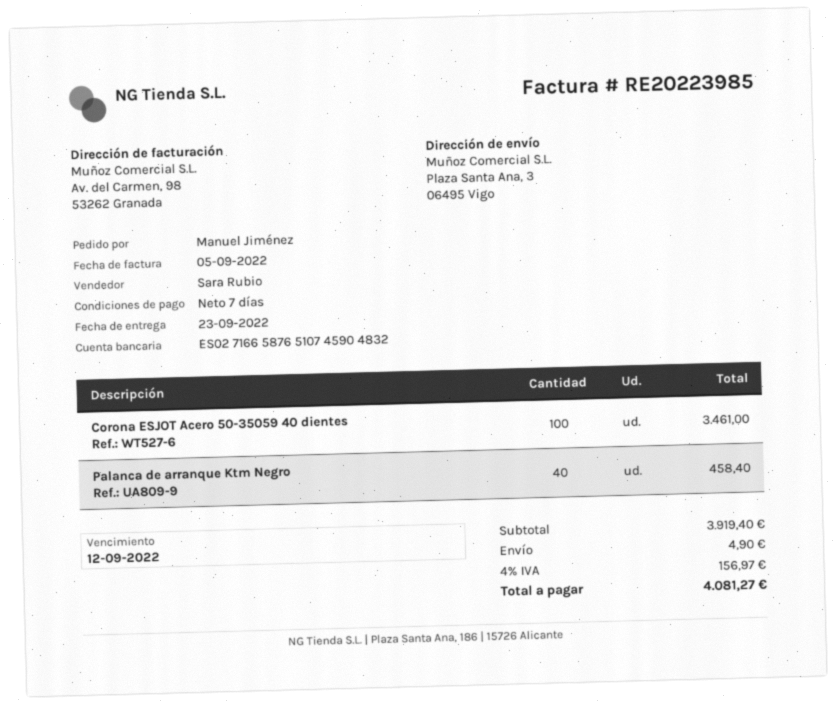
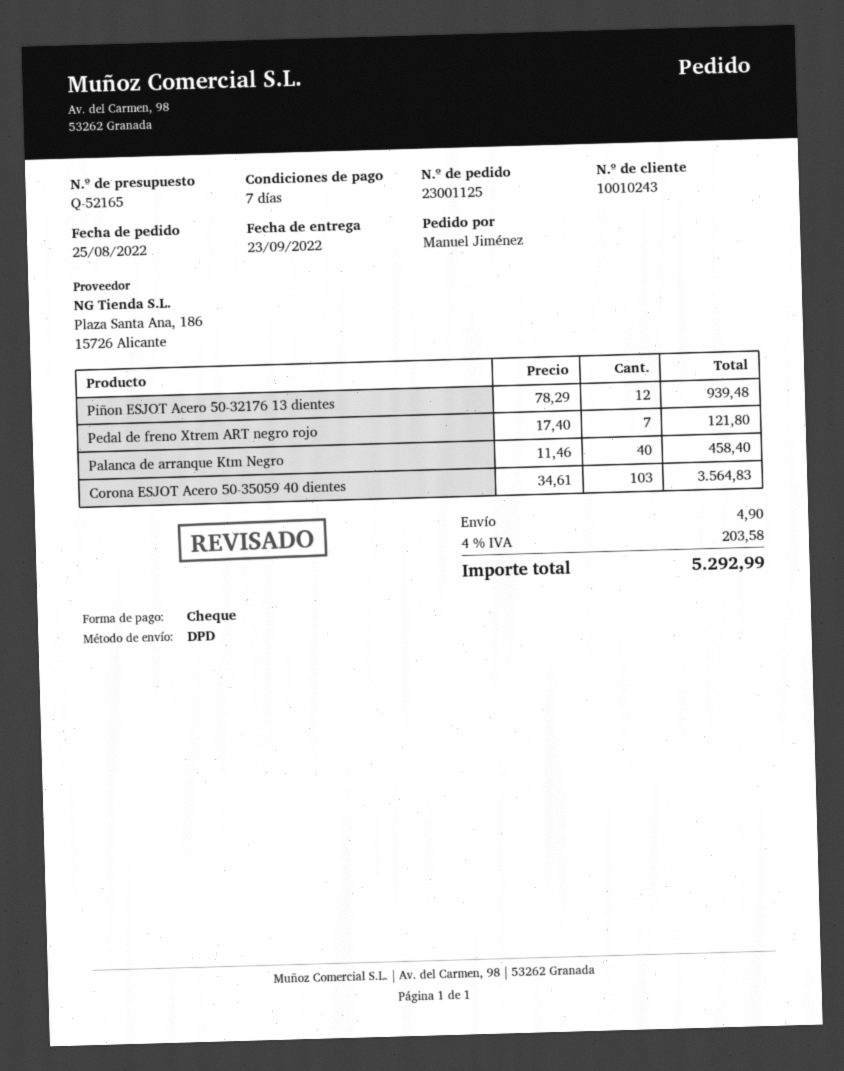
Corona ESJOT Acero 50-35059 40 dientes: 100 for 3461.00 -> 103 for 3564.83
Piñon ESJOT Acero 50-32176 13 dientes: none -> 12 for 939.48
Pedal de freno Xtrem ART negro rojo: none -> 7 for 121.80
tax: 4% = 156.97 -> 4% = 203.58
total: 4081.27 -> 5292.99

